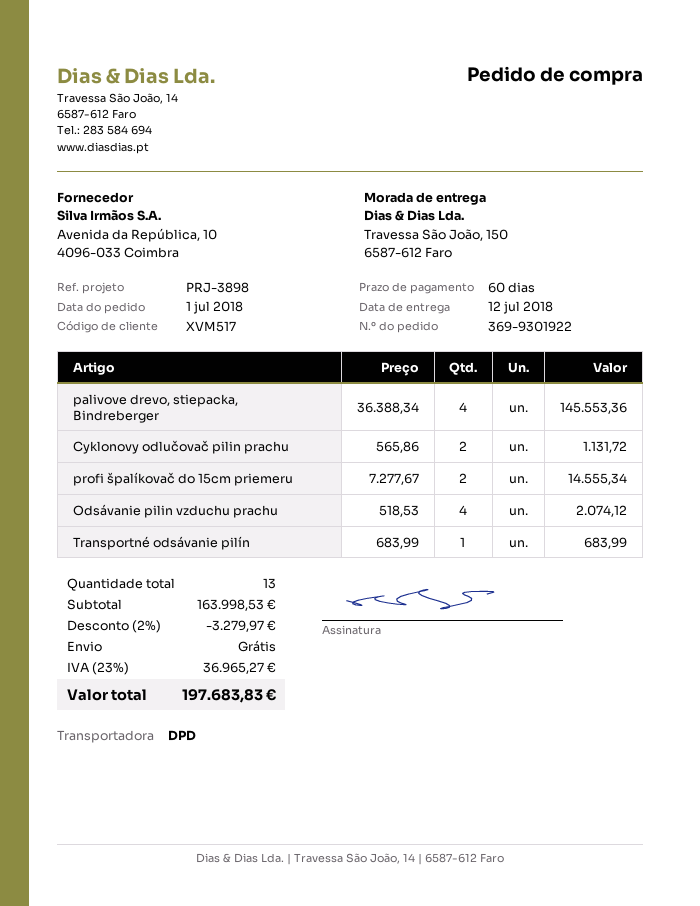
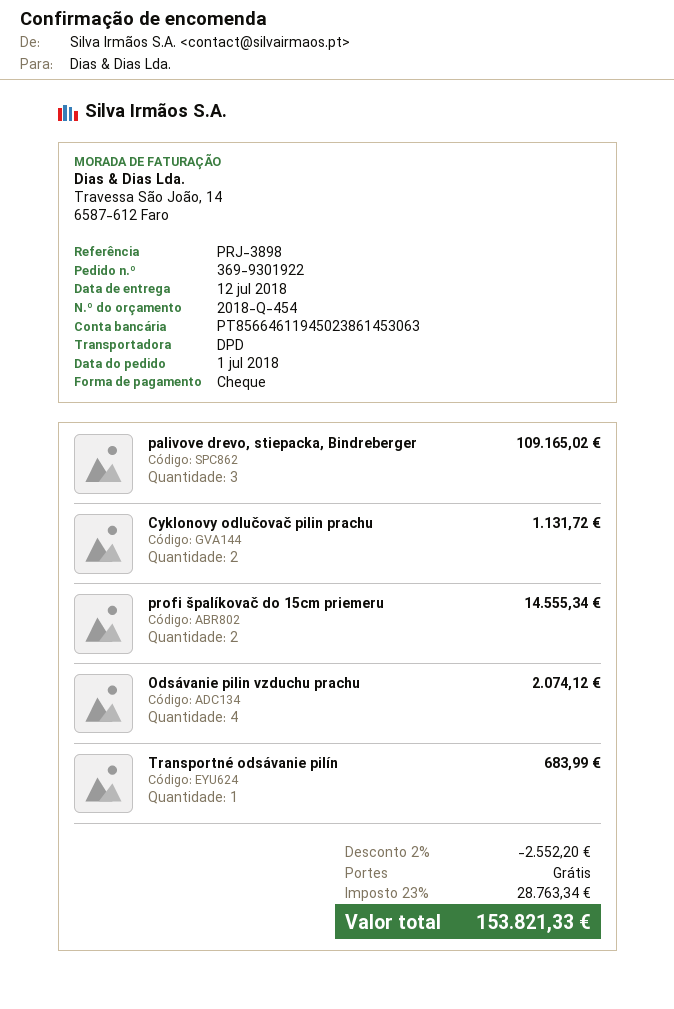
palivove drevo, stiepacka, Bindreberger: 4 for 145553.36 -> 3 for 109165.02
discount: 2% = 3279.97 -> 2% = 2552.20
tax: 23% = 36965.27 -> 23% = 28763.34
total: 197683.83 -> 153821.33

